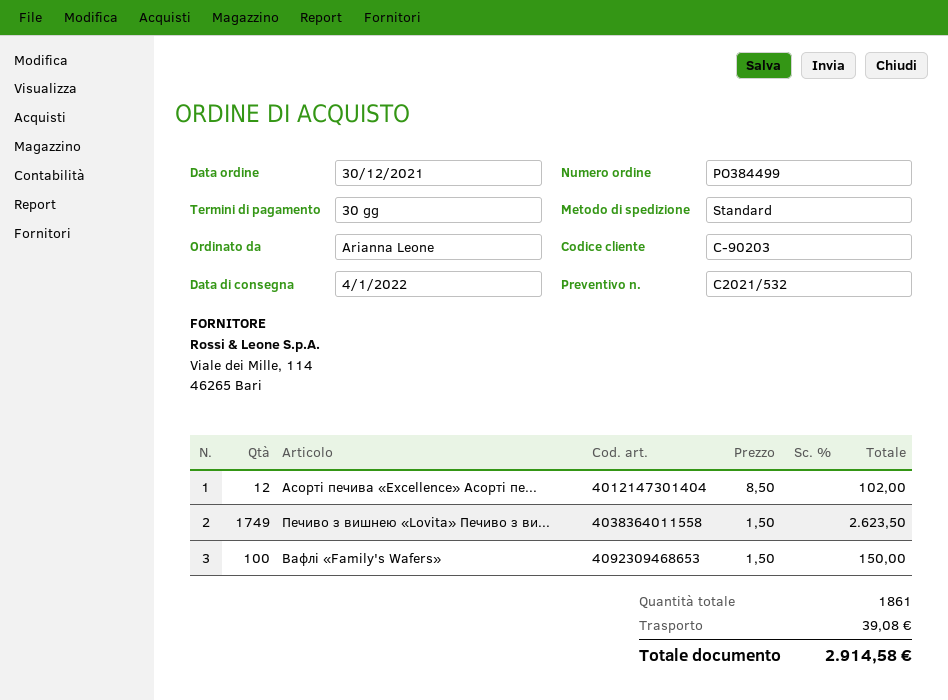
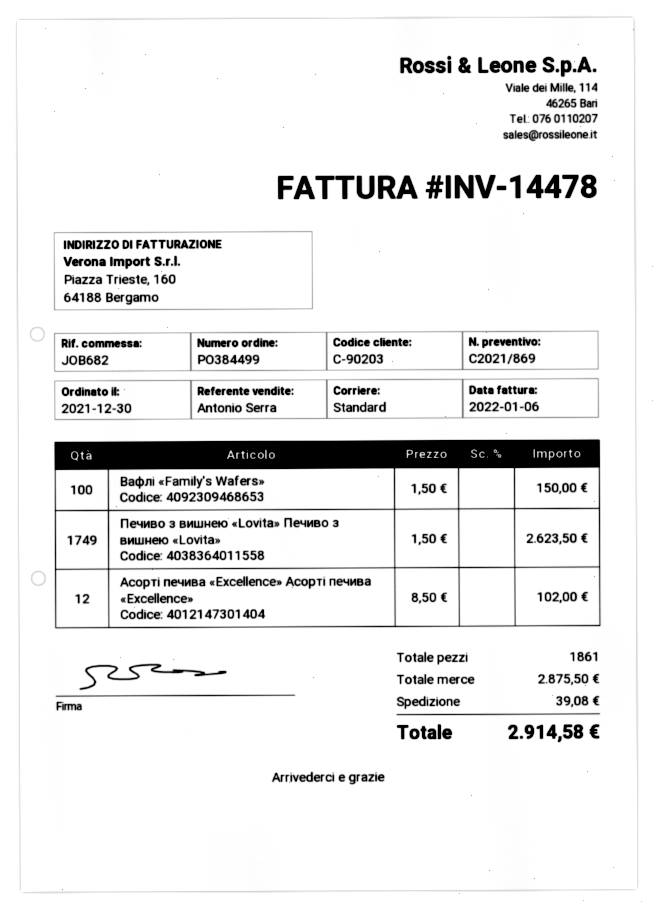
quote number: C2021/532 -> C2021/869

